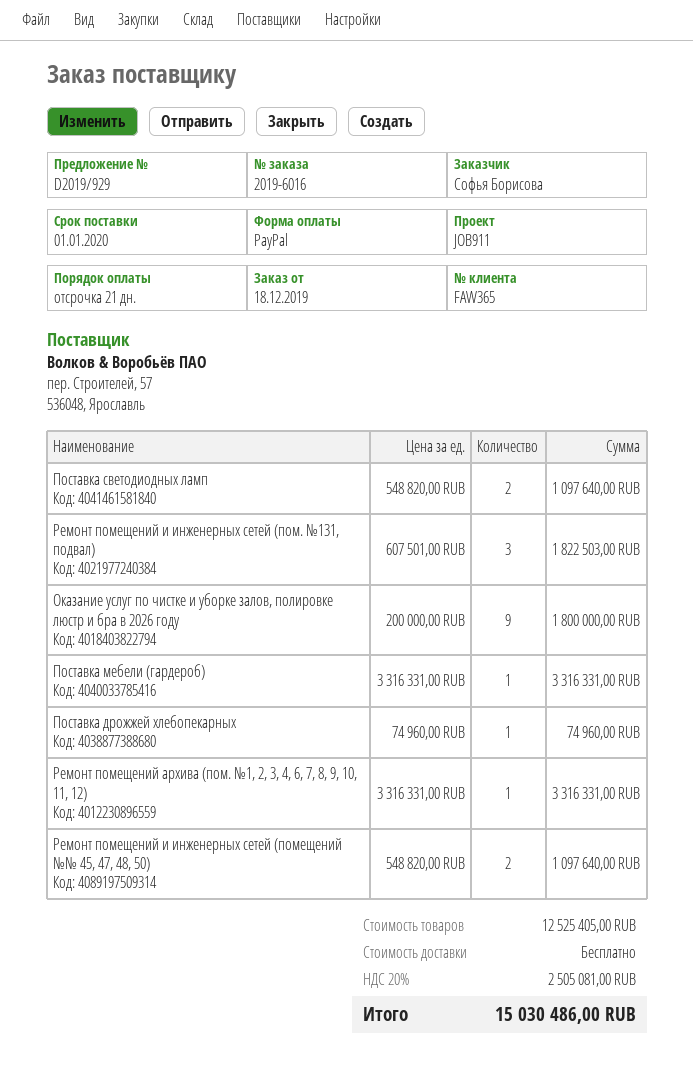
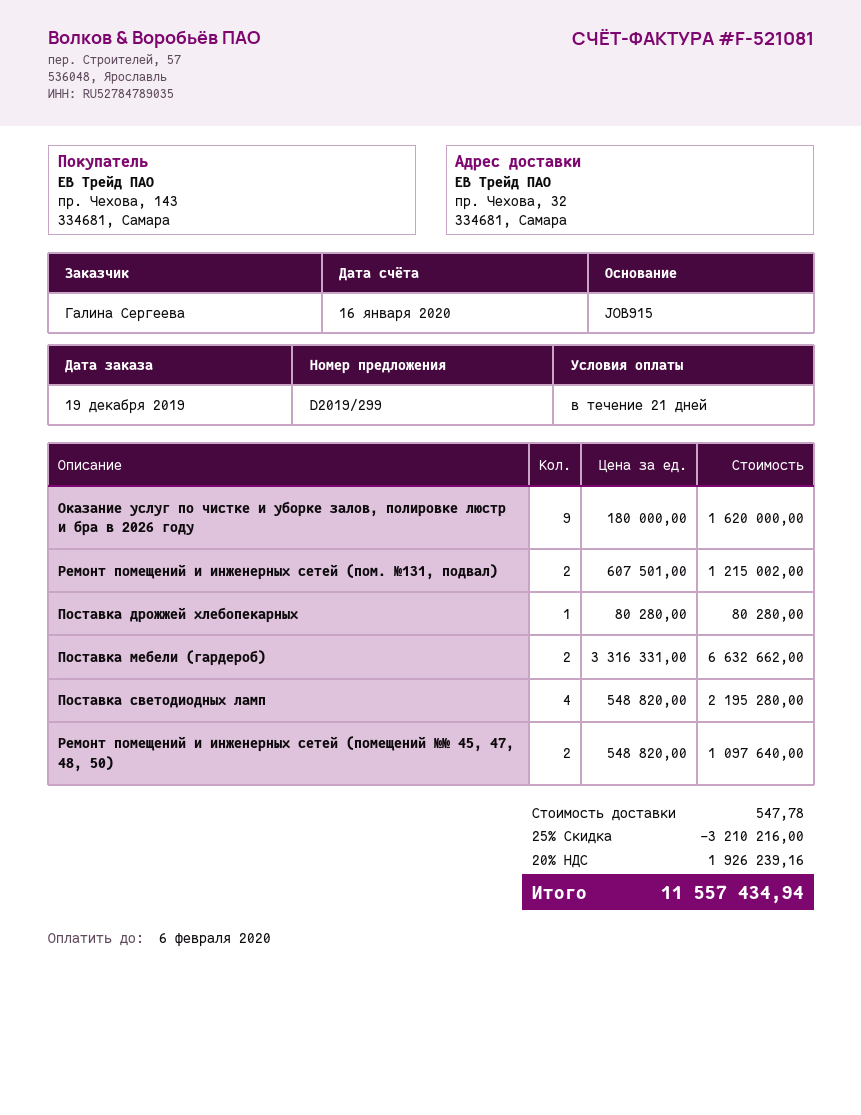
quote number: D2019/929 -> D2019/299
order date: 2019-12-18 -> 2019-12-19
reference: JOB911 -> JOB915
ordered by: Софья Борисова -> Галина Сергеева
Поставка светодиодных ламп: 2 x 548820.00 = 1097640.00 -> 4 x 548820.00 = 2195280.00
Ремонт помещений и инженерных сетей (пом. №131, подвал): 3 x 607501.00 = 1822503.00 -> 2 x 607501.00 = 1215002.00
Оказание услуг по чистке и уборке залов, полировке люстр и бра в 2026 году: 9 x 200000.00 = 1800000.00 -> 9 x 180000.00 = 1620000.00
Поставка мебели (гардероб): 1 x 3316331.00 = 3316331.00 -> 2 x 3316331.00 = 6632662.00
Поставка дрожжей хлебопекарных: 1 x 74960.00 = 74960.00 -> 1 x 80280.00 = 80280.00
Ремонт помещений архива (пом. №1, 2, 3, 4, 6, 7, 8, 9, 10, 11, 12): 1 x 3316331.00 = 3316331.00 -> none
discount: none -> 25% = 3210216.00
shipping: 0.00 -> 547.78
tax: 20% = 2505081.00 -> 20% = 1926239.16
total: 15030486.00 -> 11557434.94

